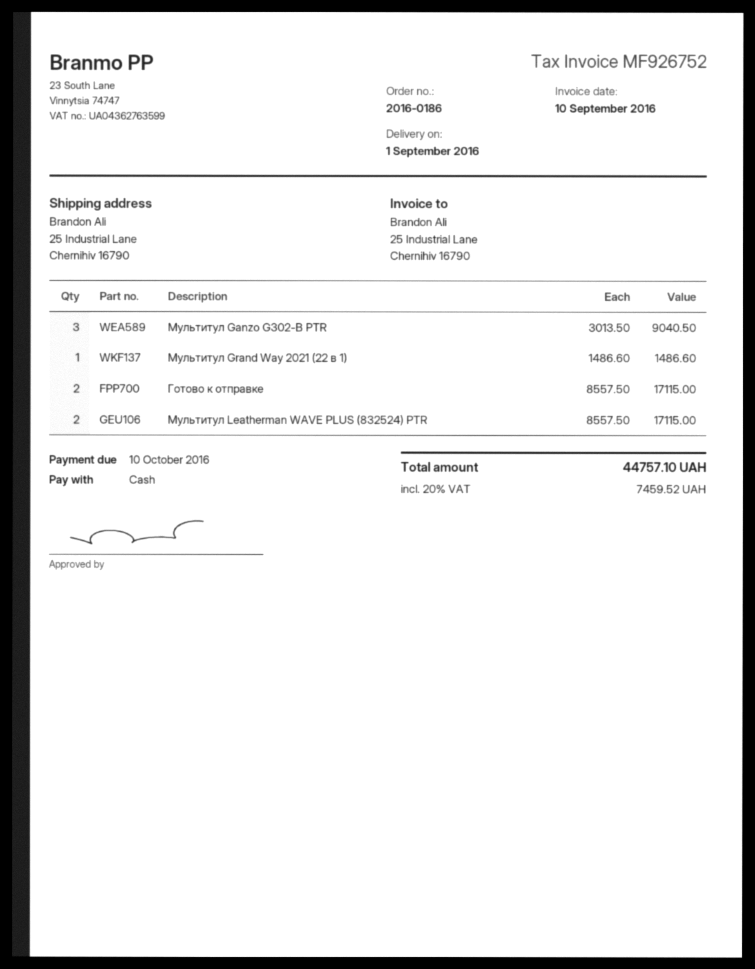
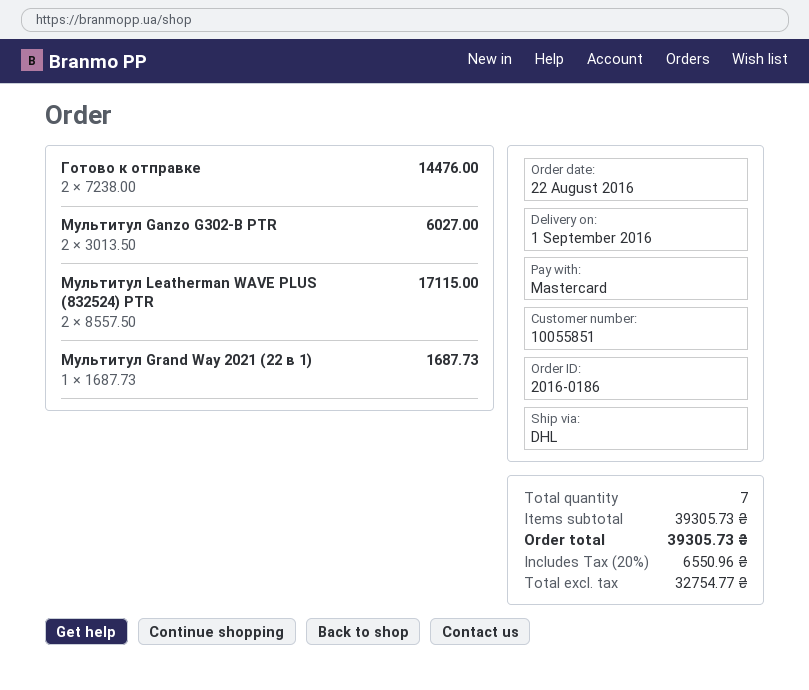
payment method: cash -> Mastercard
Мультитул Ganzo G302-B PTR: 3 x 3013.50 = 9040.50 -> 2 x 3013.50 = 6027.00
Мультитул Grand Way 2021 (22 в 1): 1 x 1486.60 = 1486.60 -> 1 x 1687.73 = 1687.73
Готово к отправке: 2 x 8557.50 = 17115.00 -> 2 x 7238.00 = 14476.00
tax: 20% = 7459.52 -> 20% = 6550.96
total: 44757.10 -> 39305.73

